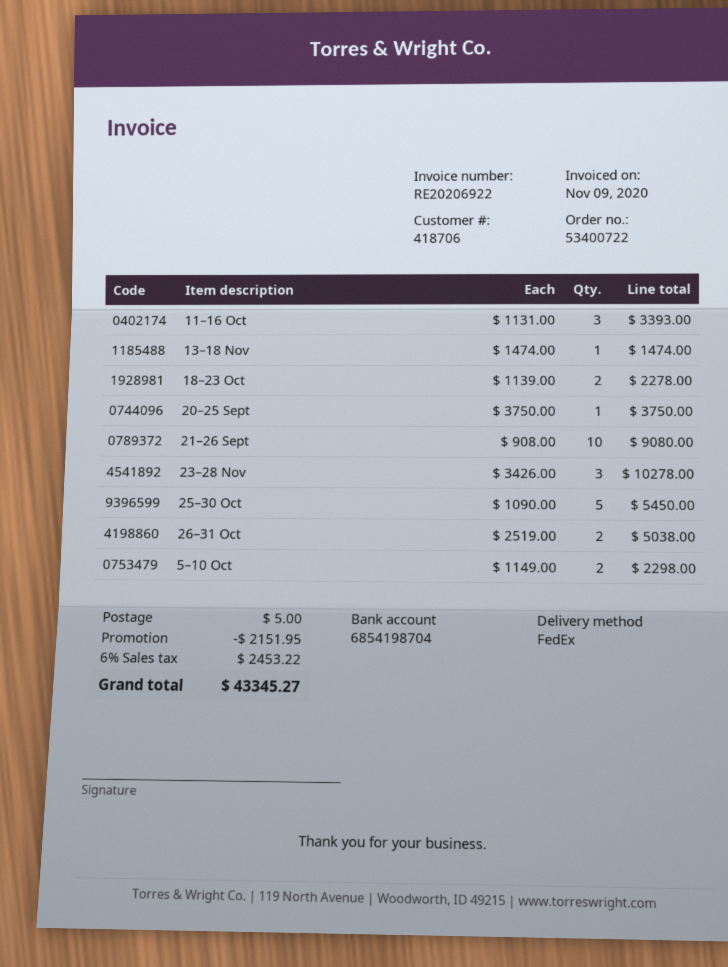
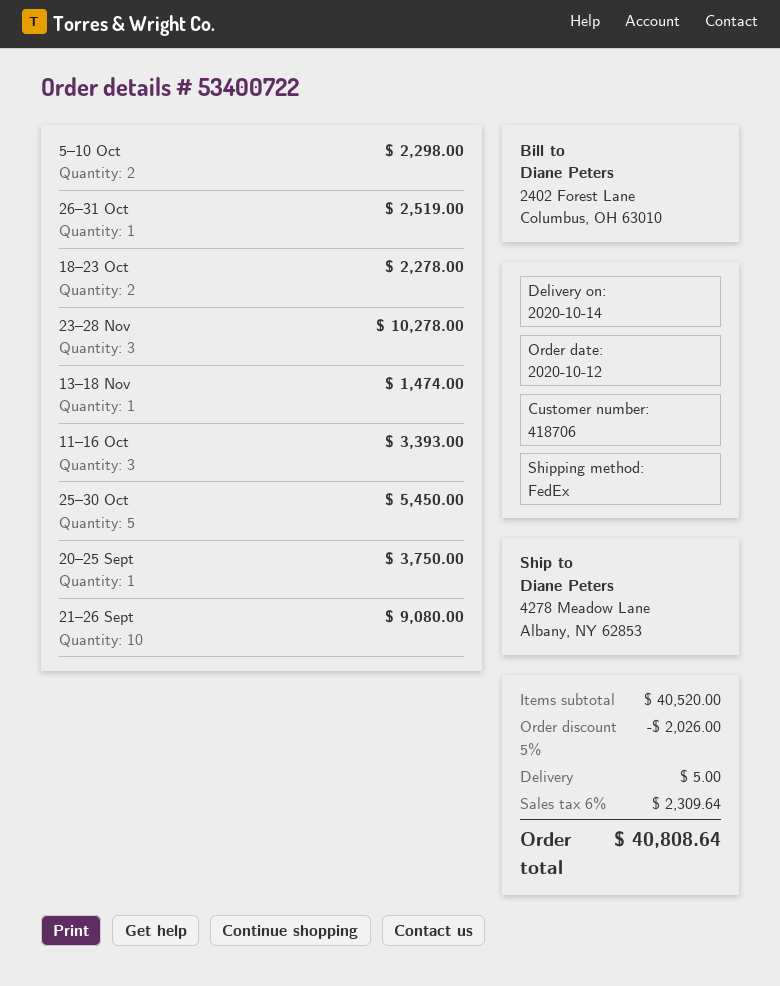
26–31 Oct: 2 for 5038.00 -> 1 for 2519.00
discount: 2151.95 -> 2026.00
tax: 6% = 2453.22 -> 6% = 2309.64
total: 43345.27 -> 40808.64

